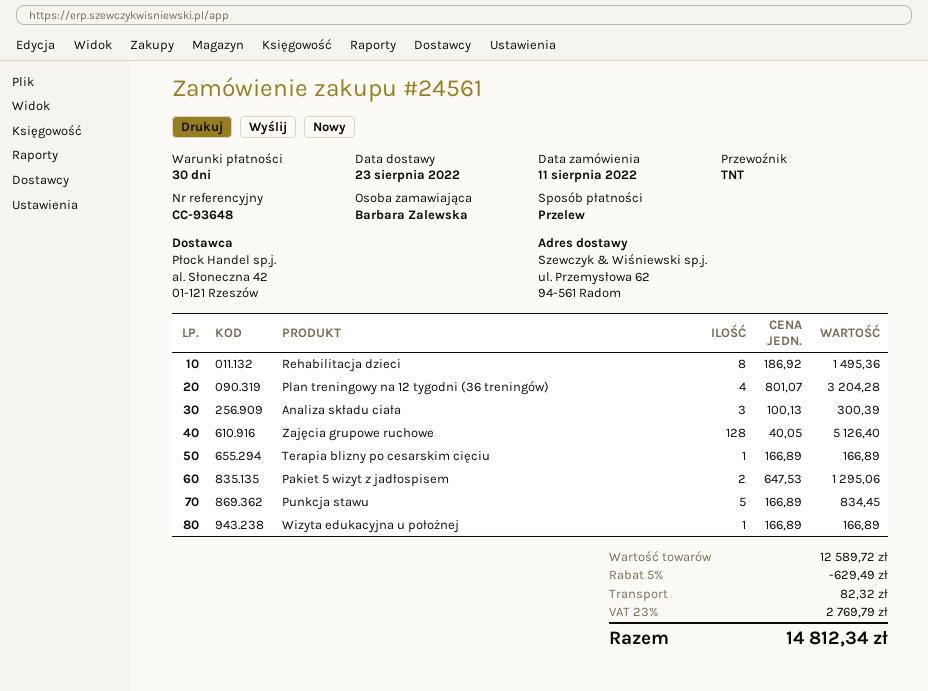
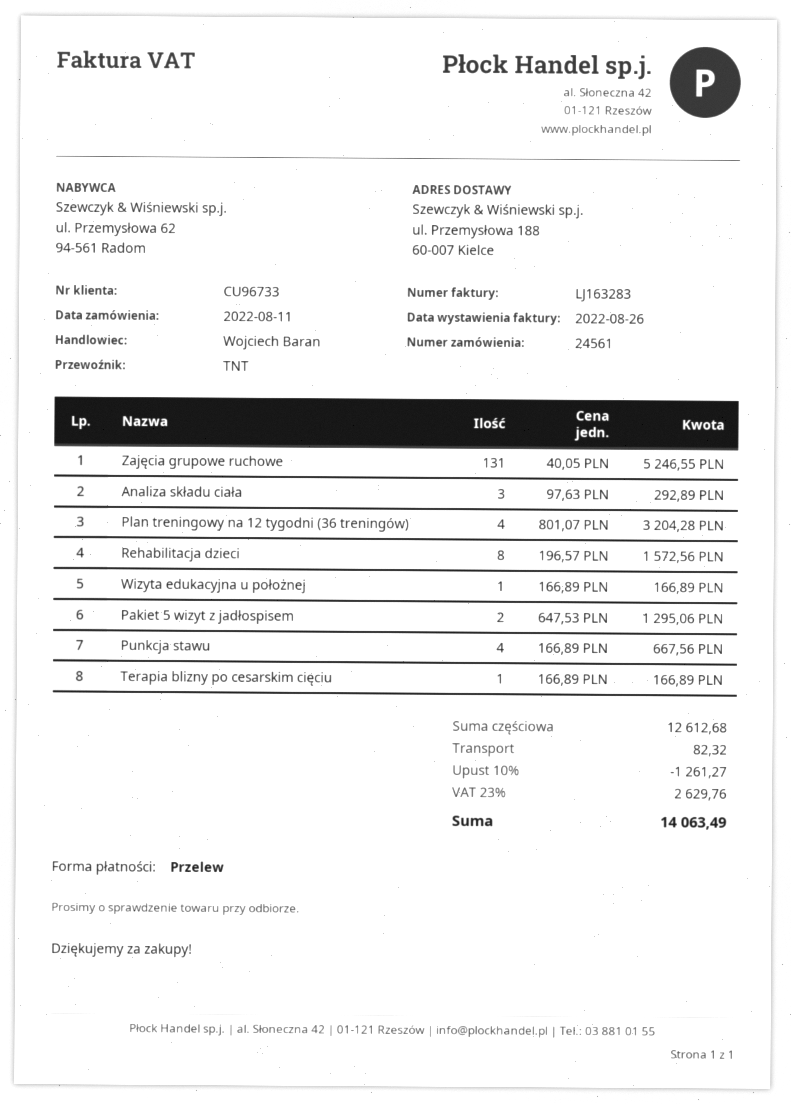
ship to: ul. Przemysłowa 62, 94-561 Radom -> ul. Przemysłowa 188, 60-007 Kielce
Rehabilitacja dzieci: 8 x 186.92 = 1495.36 -> 8 x 196.57 = 1572.56
Analiza składu ciała: 3 x 100.13 = 300.39 -> 3 x 97.63 = 292.89
Zajęcia grupowe ruchowe: 128 x 40.05 = 5126.40 -> 131 x 40.05 = 5246.55
Punkcja stawu: 5 x 166.89 = 834.45 -> 4 x 166.89 = 667.56
subtotal: 12589.72 -> 12612.68
discount: 5% = 629.49 -> 10% = 1261.27
tax: 23% = 2769.79 -> 23% = 2629.76
total: 14812.34 -> 14063.49

